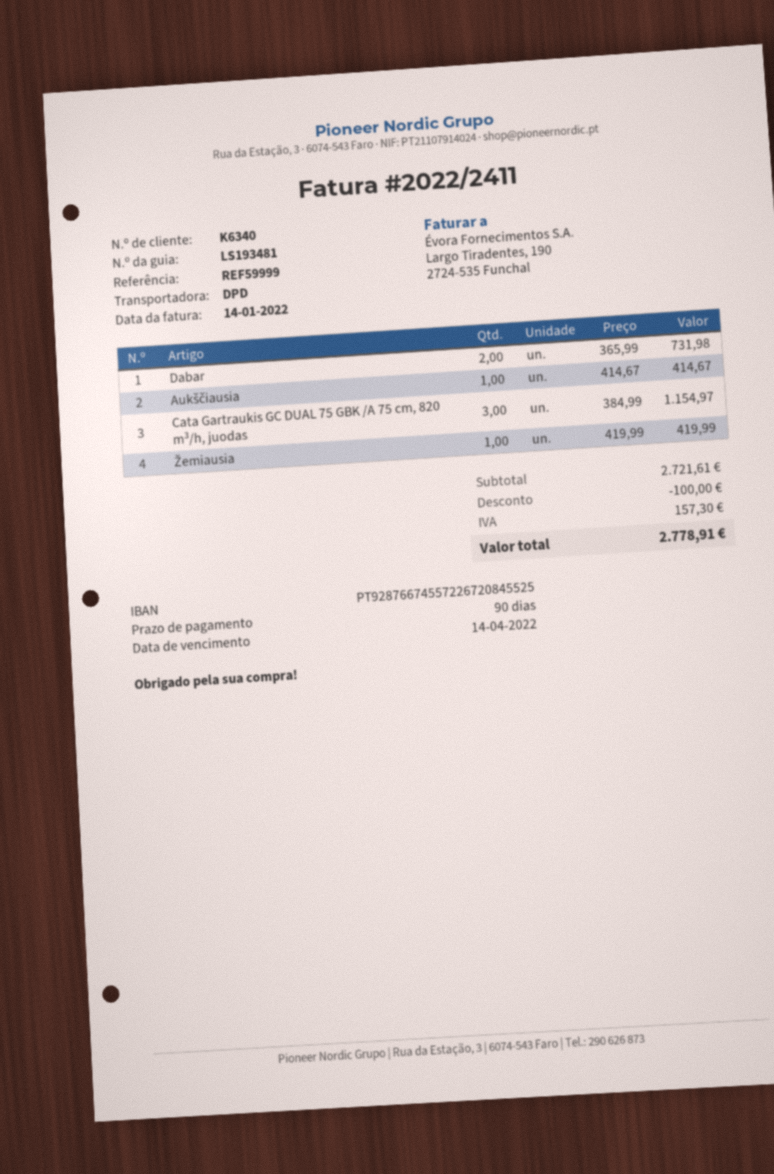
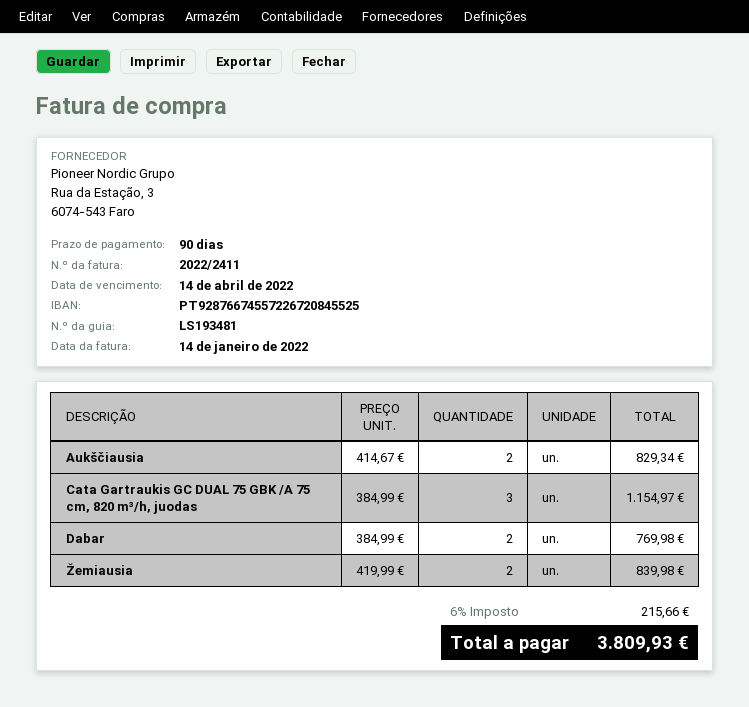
Dabar: 2 x 365.99 = 731.98 -> 2 x 384.99 = 769.98
Aukščiausia: 1 x 414.67 = 414.67 -> 2 x 414.67 = 829.34
Žemiausia: 1 x 419.99 = 419.99 -> 2 x 419.99 = 839.98
discount: 100.00 -> none
tax: 157.30 -> 215.66
total: 2778.91 -> 3809.93

